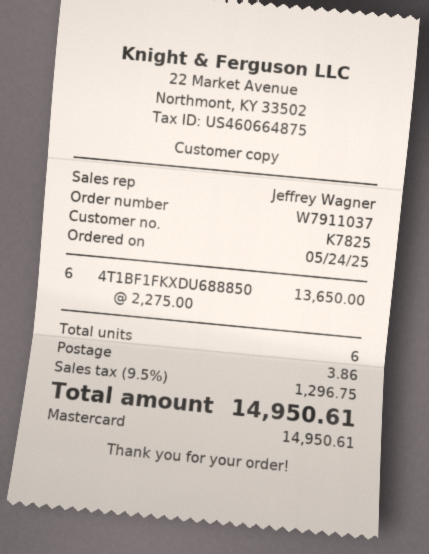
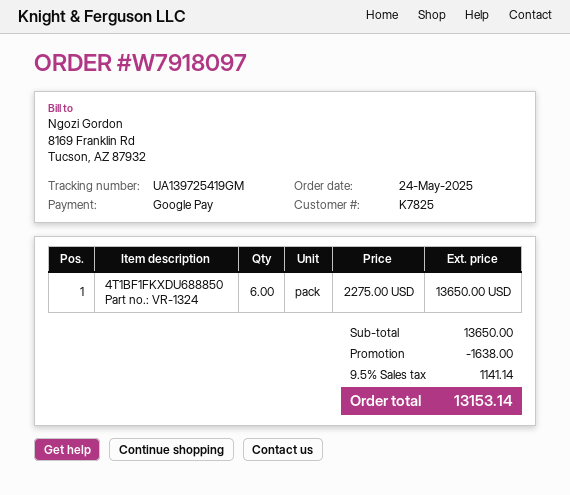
order number: W7911037 -> W7918097
payment method: Mastercard -> Google Pay
discount: none -> 1638.00
shipping: 3.86 -> none
tax: 9.5% = 1296.75 -> 9.5% = 1141.14
total: 14950.61 -> 13153.14

